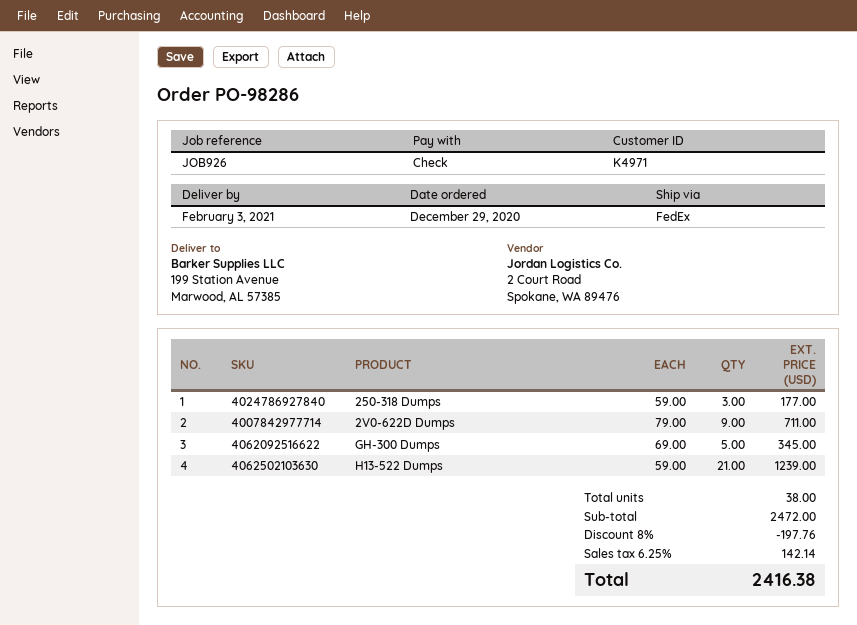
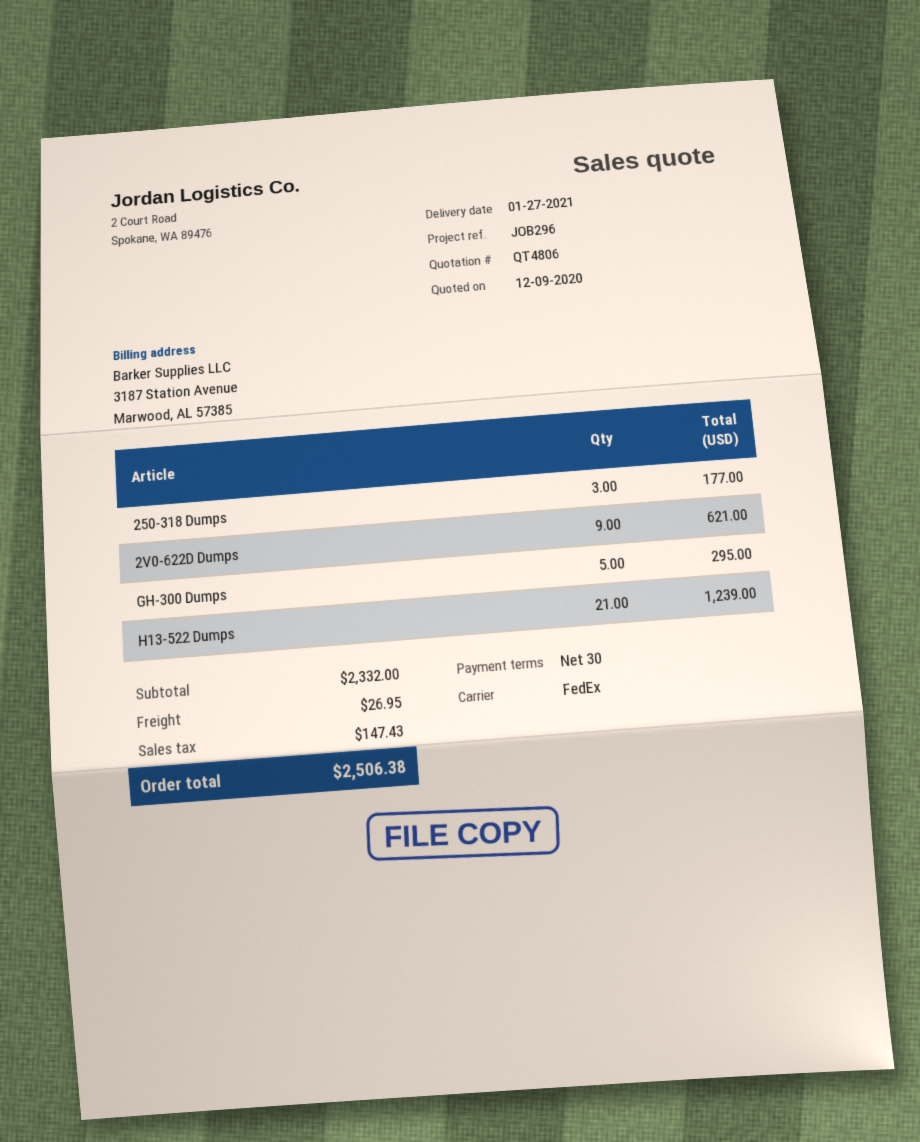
delivery date: 2021-02-03 -> 2021-01-27
reference: JOB926 -> JOB296
2V0-622D Dumps: 9 for 711.00 -> 9 for 621.00
GH-300 Dumps: 5 for 345.00 -> 5 for 295.00
subtotal: 2472.00 -> 2332.00
discount: 8% = 197.76 -> none
shipping: none -> 26.95
tax: 142.14 -> 147.43
total: 2416.38 -> 2506.38

